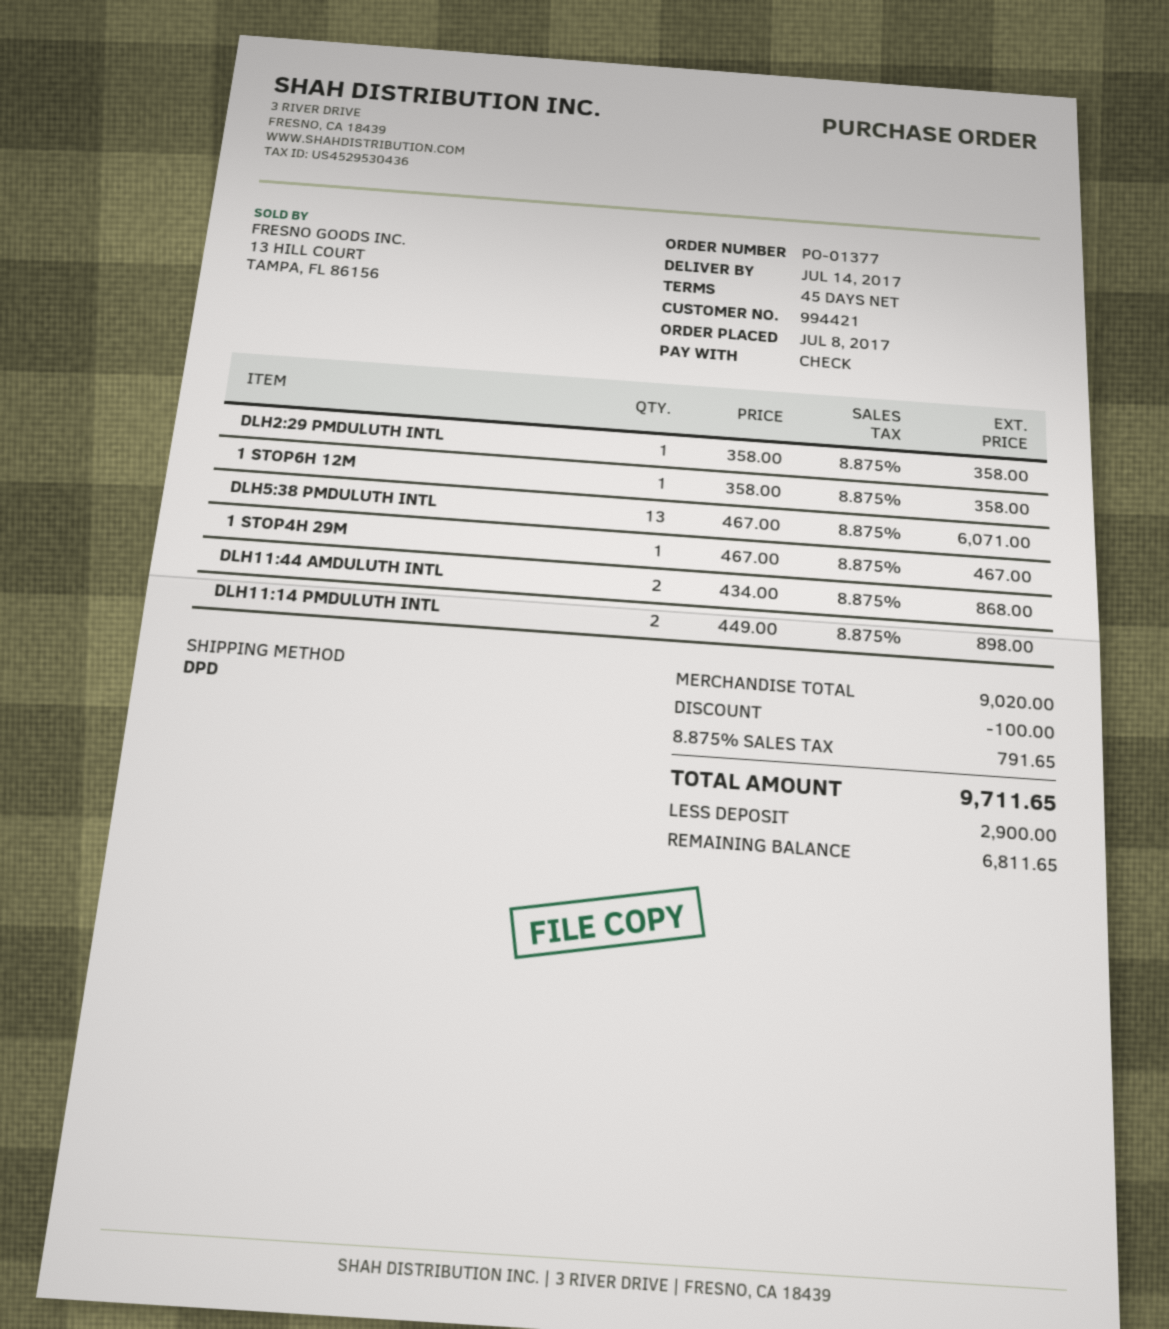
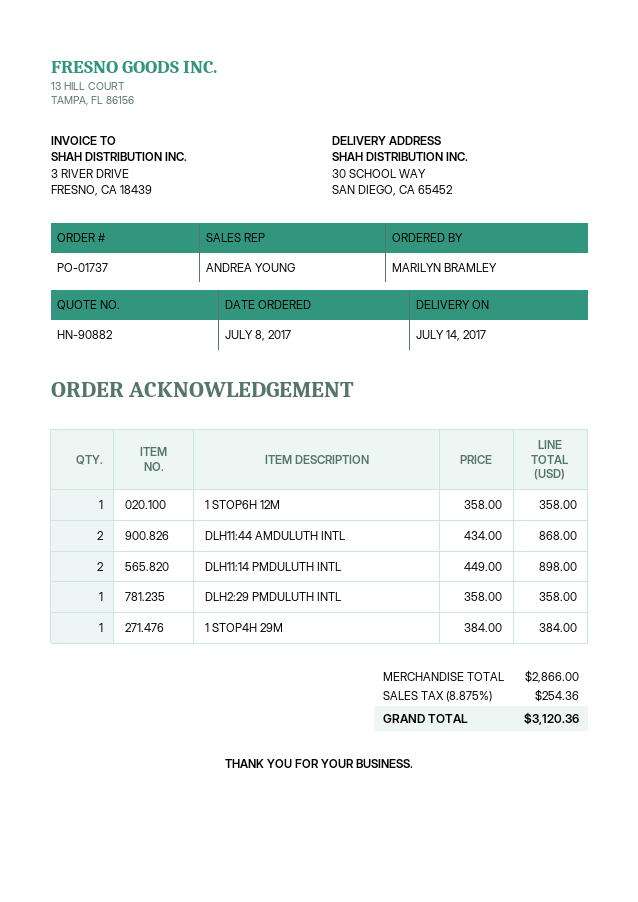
order number: PO-01377 -> PO-01737
DLH5:38 PMDULUTH INTL: 13 x 467.00 = 6071.00 -> none
1 STOP4H 29M: 1 x 467.00 = 467.00 -> 1 x 384.00 = 384.00
subtotal: 9020.00 -> 2866.00
discount: 100.00 -> none
tax: 8.875% = 791.65 -> 8.875% = 254.36
total: 9711.65 -> 3120.36

